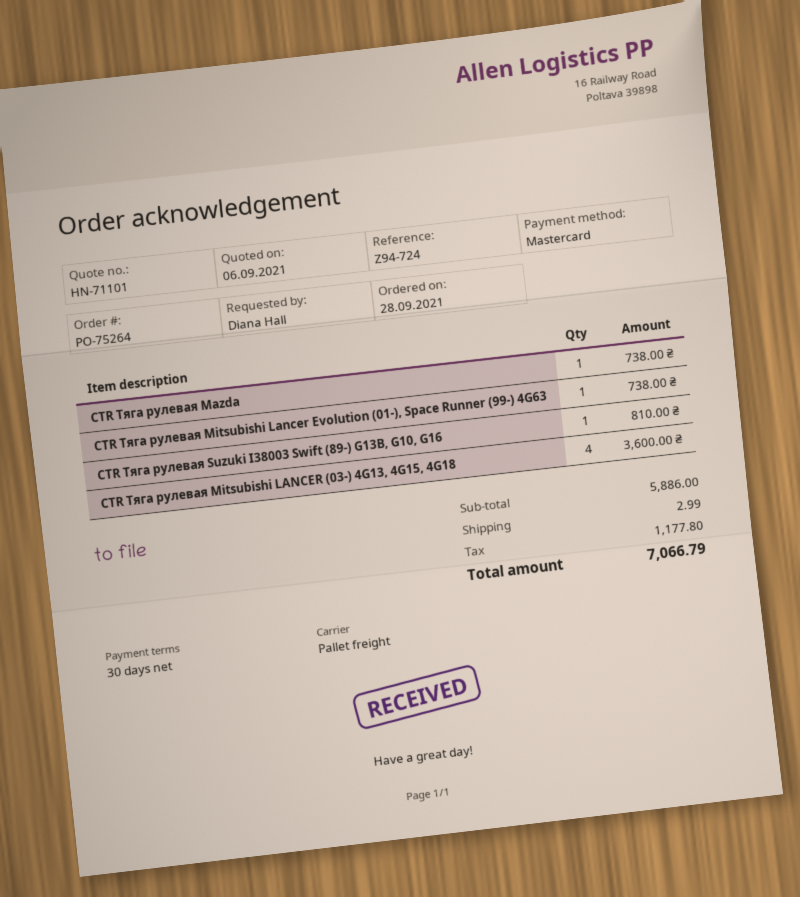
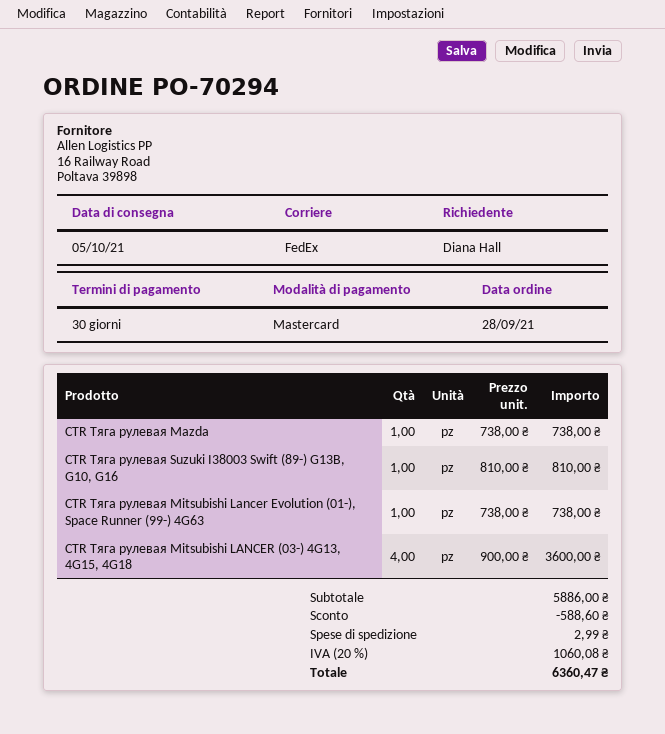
order number: PO-75264 -> PO-70294
shipping method: pallet freight -> FedEx
discount: none -> 588.60
tax: 1177.80 -> 1060.08
total: 7066.79 -> 6360.47

